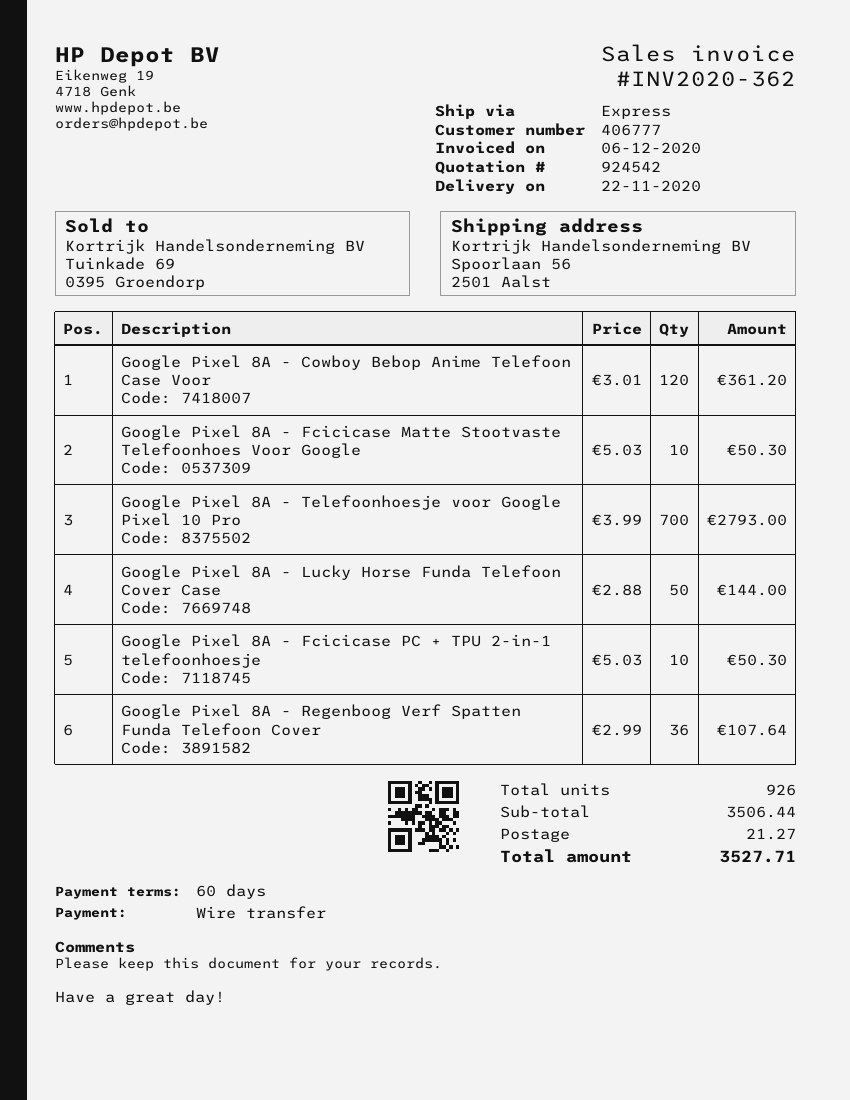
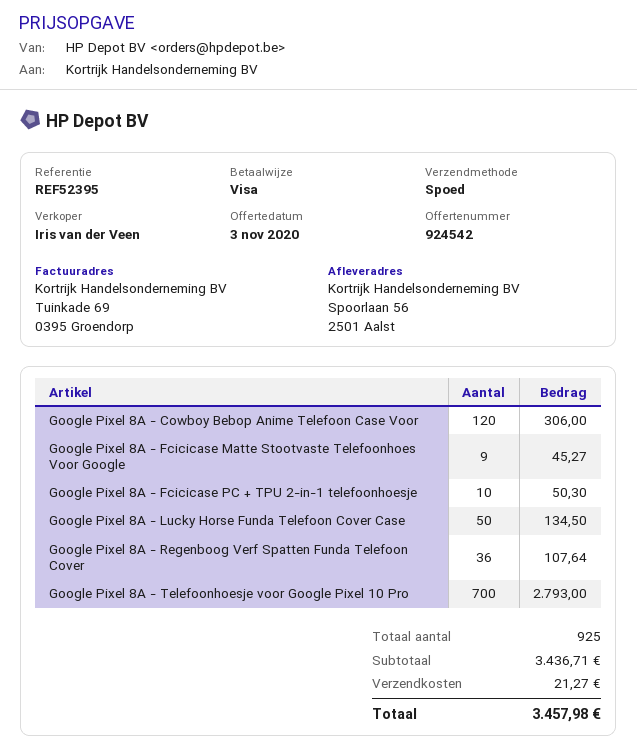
payment method: bank transfer -> Visa
Google Pixel 8A - Cowboy Bebop Anime Telefoon Case Voor: 120 for 361.20 -> 120 for 306.00
Google Pixel 8A - Fcicicase Matte Stootvaste Telefoonhoes Voor Google: 10 for 50.30 -> 9 for 45.27
Google Pixel 8A - Lucky Horse Funda Telefoon Cover Case: 50 for 144.00 -> 50 for 134.50
total quantity: 926 -> 925
subtotal: 3506.44 -> 3436.71
total: 3527.71 -> 3457.98

